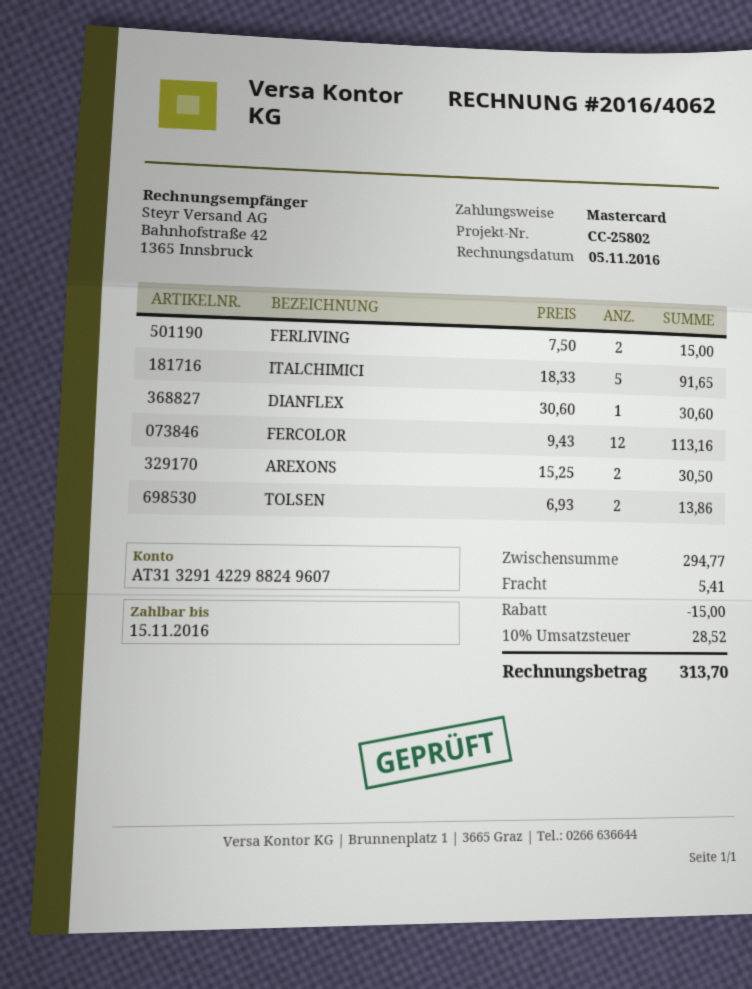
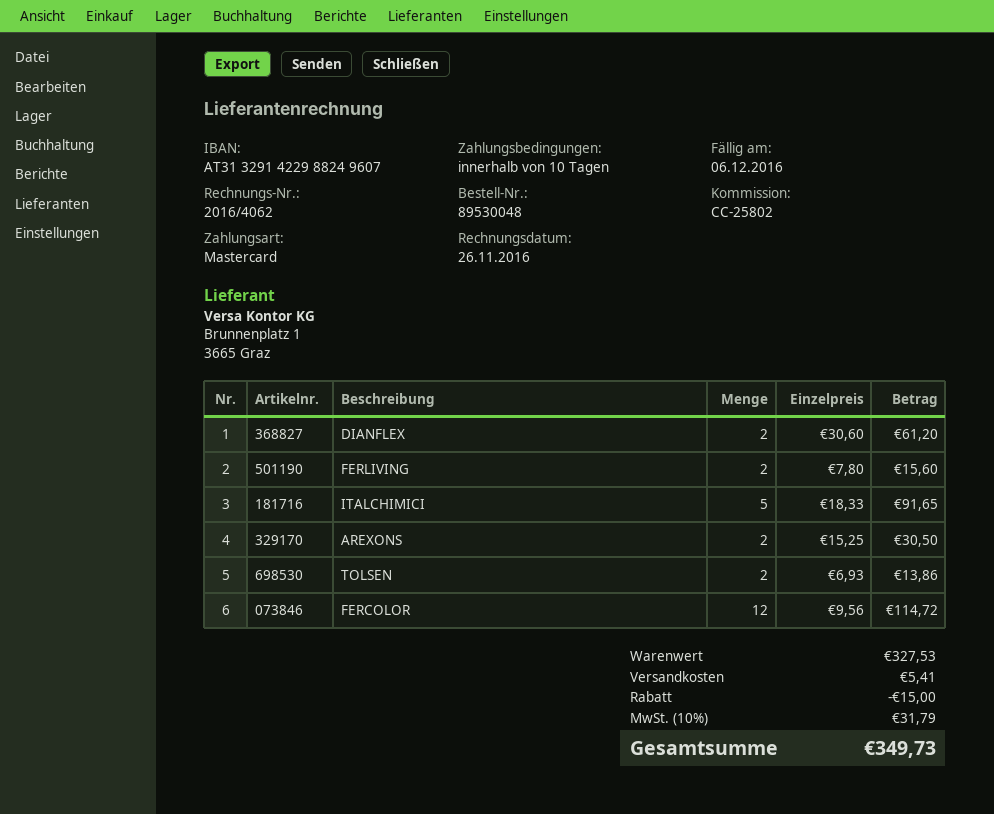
invoice date: 2016-11-05 -> 2016-11-26
due date: 2016-11-15 -> 2016-12-06
FERLIVING: 2 x 7.50 = 15.00 -> 2 x 7.80 = 15.60
DIANFLEX: 1 x 30.60 = 30.60 -> 2 x 30.60 = 61.20
FERCOLOR: 12 x 9.43 = 113.16 -> 12 x 9.56 = 114.72
subtotal: 294.77 -> 327.53
tax: 10% = 28.52 -> 10% = 31.79
total: 313.70 -> 349.73

